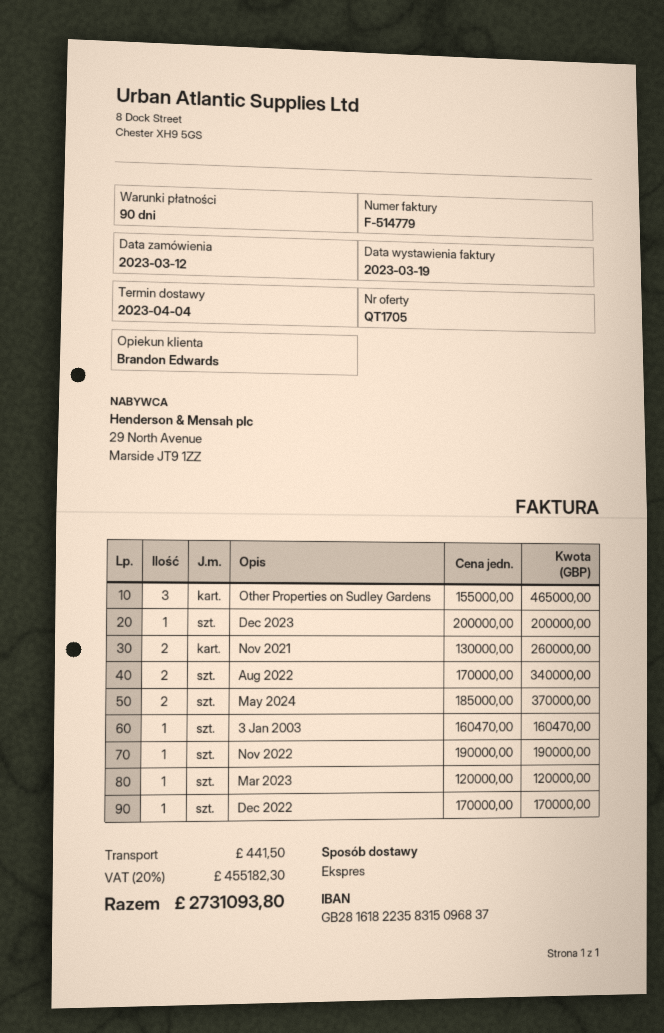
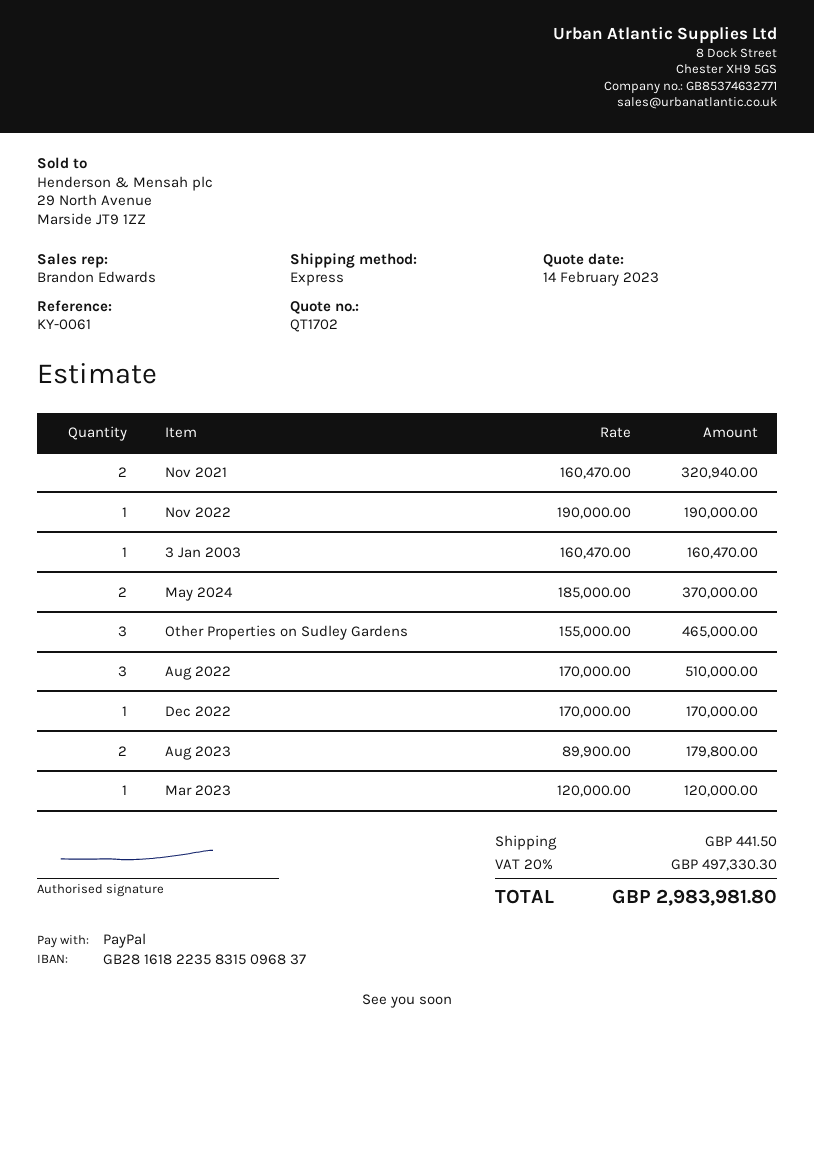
quote number: QT1705 -> QT1702
Dec 2023: 1 x 200000.00 = 200000.00 -> none
Nov 2021: 2 x 130000.00 = 260000.00 -> 2 x 160470.00 = 320940.00
Aug 2022: 2 x 170000.00 = 340000.00 -> 3 x 170000.00 = 510000.00
Aug 2023: none -> 2 x 89900.00 = 179800.00
tax: 20% = 455182.30 -> 20% = 497330.30
total: 2731093.80 -> 2983981.80

